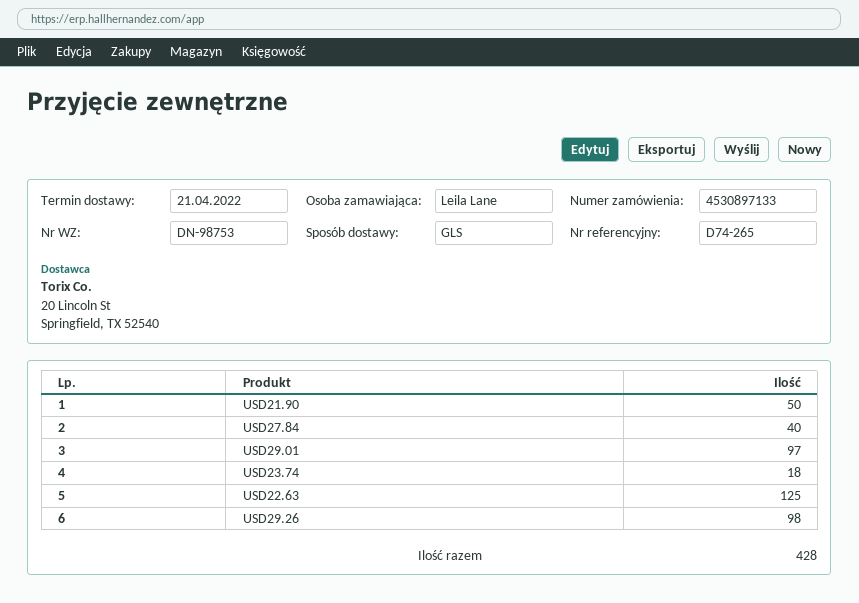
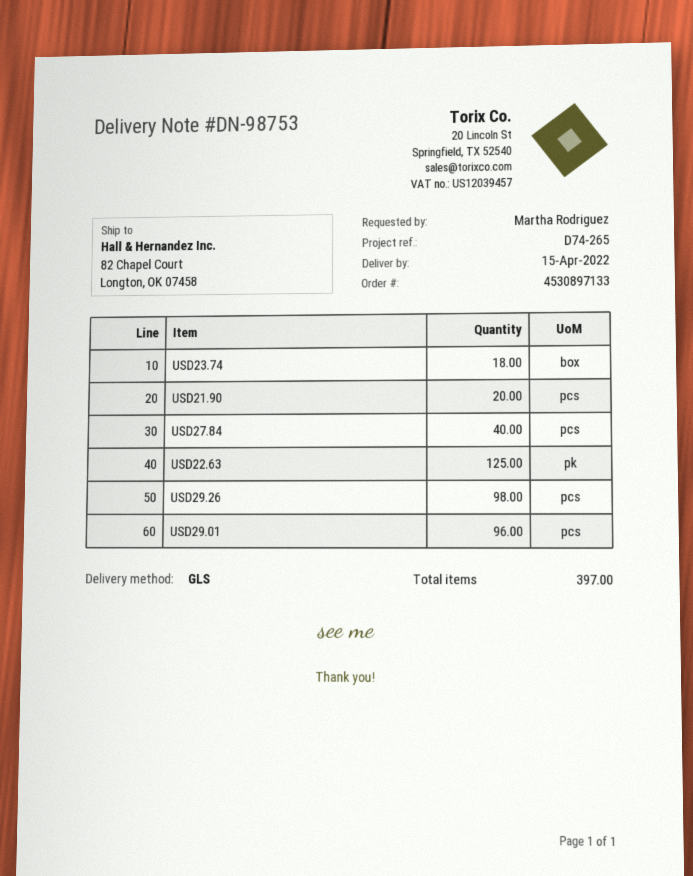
delivery date: 2022-04-21 -> 2022-04-15
ordered by: Leila Lane -> Martha Rodriguez
USD21.90: 50 -> 20
USD29.01: 97 -> 96
total quantity: 428 -> 397

